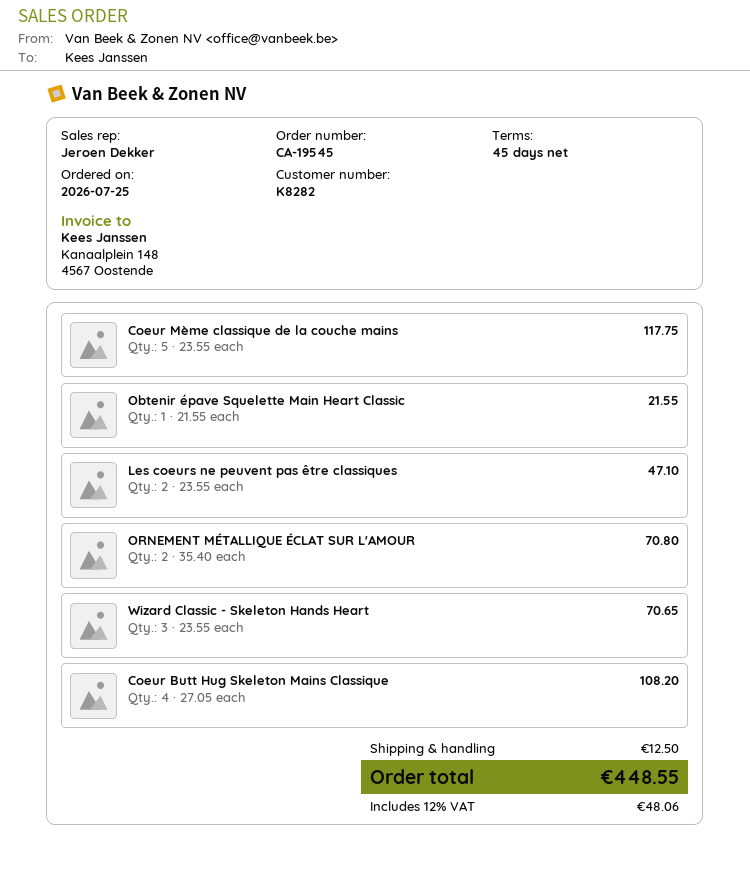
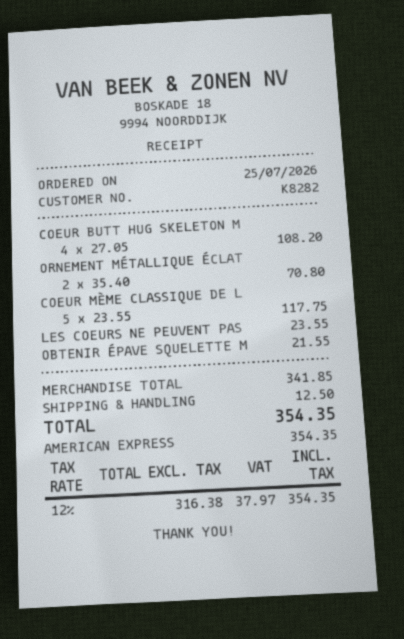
Les coeurs ne peuvent pas être classiques: 2 x 23.55 = 47.10 -> 1 x 23.55 = 23.55
Wizard Classic - Skeleton Hands Heart: 3 x 23.55 = 70.65 -> none
tax: 12% = 48.06 -> 12% = 37.97
total: 448.55 -> 354.35

